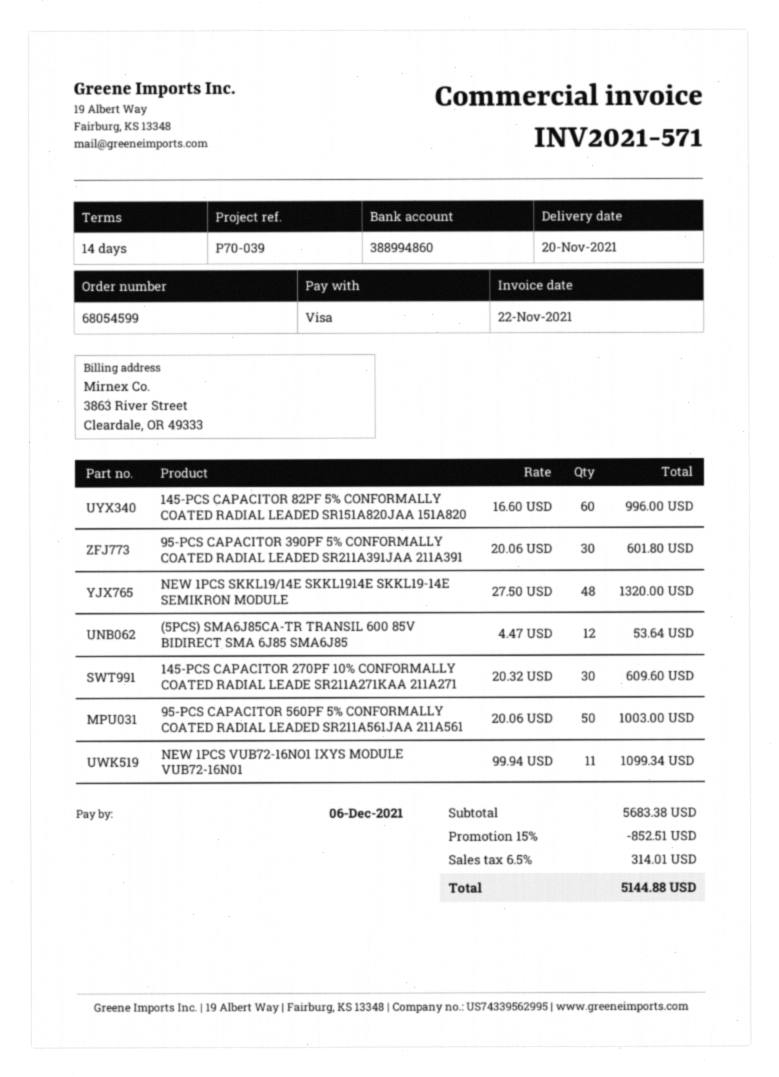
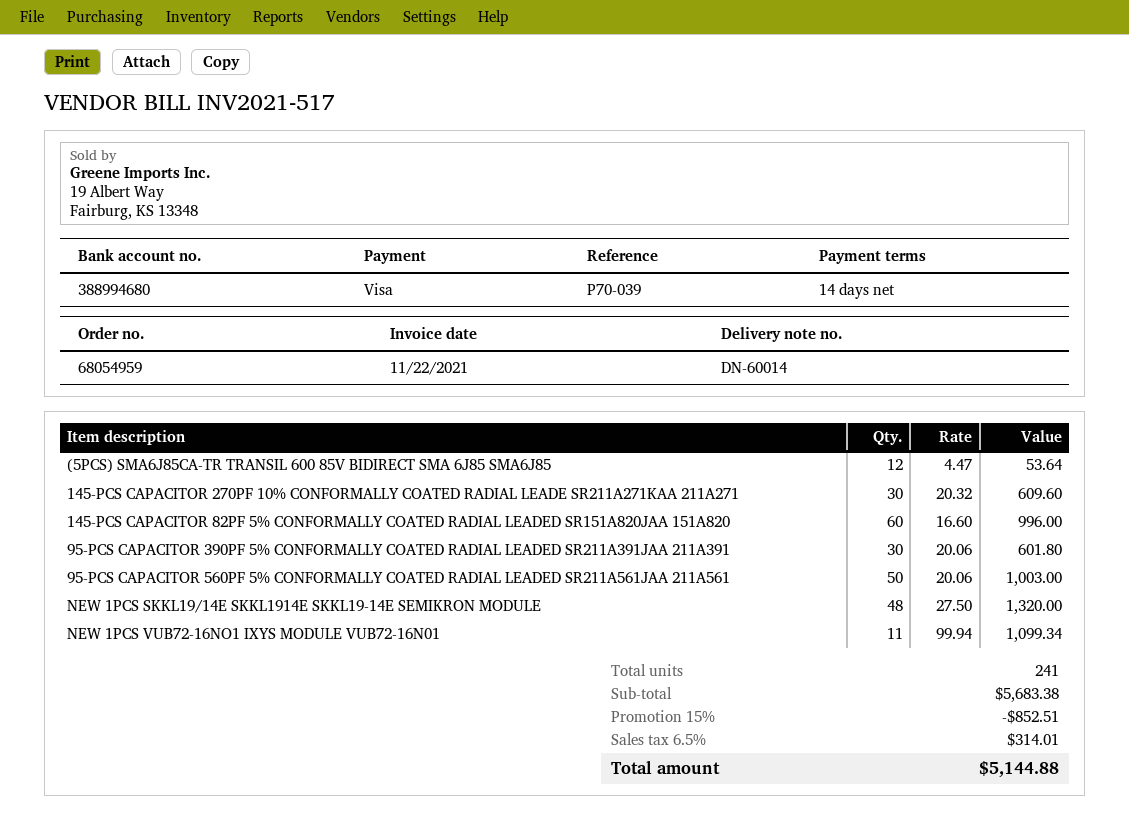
order number: 68054599 -> 68054959
invoice number: INV2021-571 -> INV2021-517
bank account: 388994860 -> 388994680

